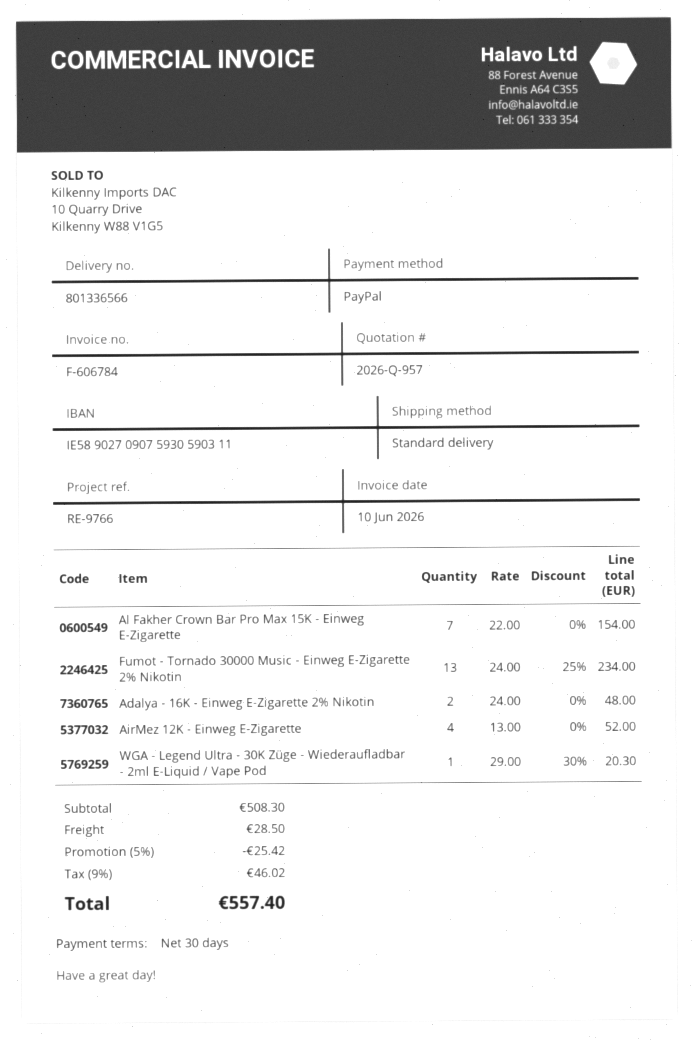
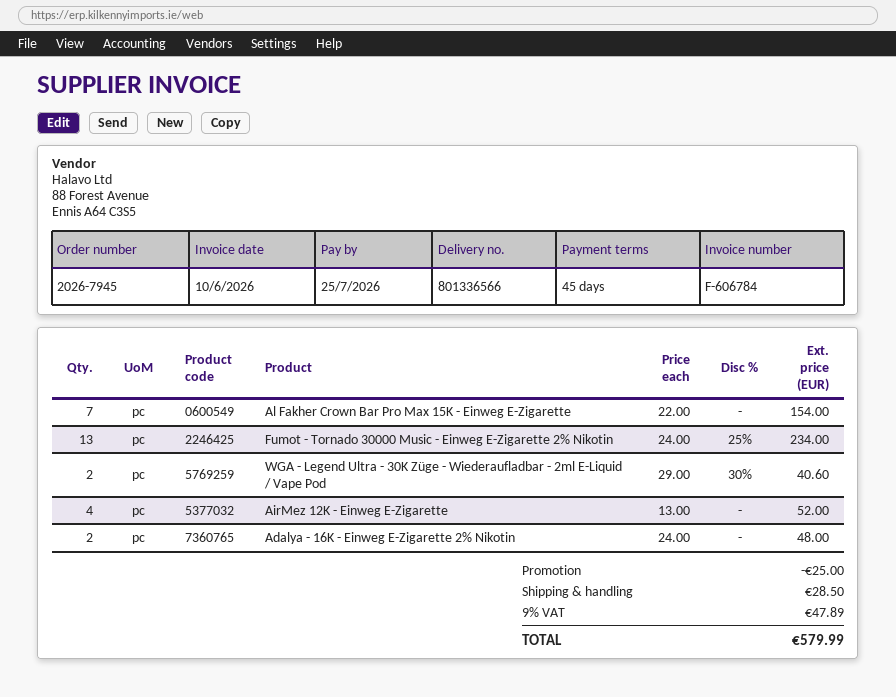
payment terms: 30 days -> 45 days
WGA - Legend Ultra - 30K Züge - Wiederaufladbar - 2ml E-Liquid / Vape Pod: 1 x 29.00 - 30% = 20.30 -> 2 x 29.00 - 30% = 40.60
discount: 25.42 -> 25.00
tax: 9% = 46.02 -> 9% = 47.89
total: 557.40 -> 579.99

